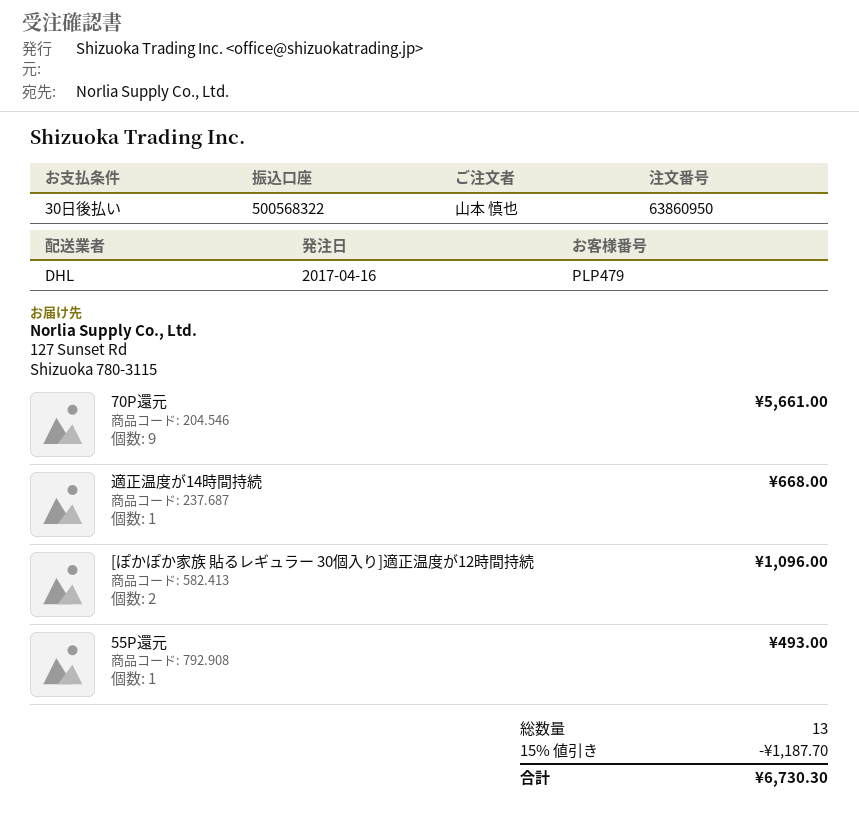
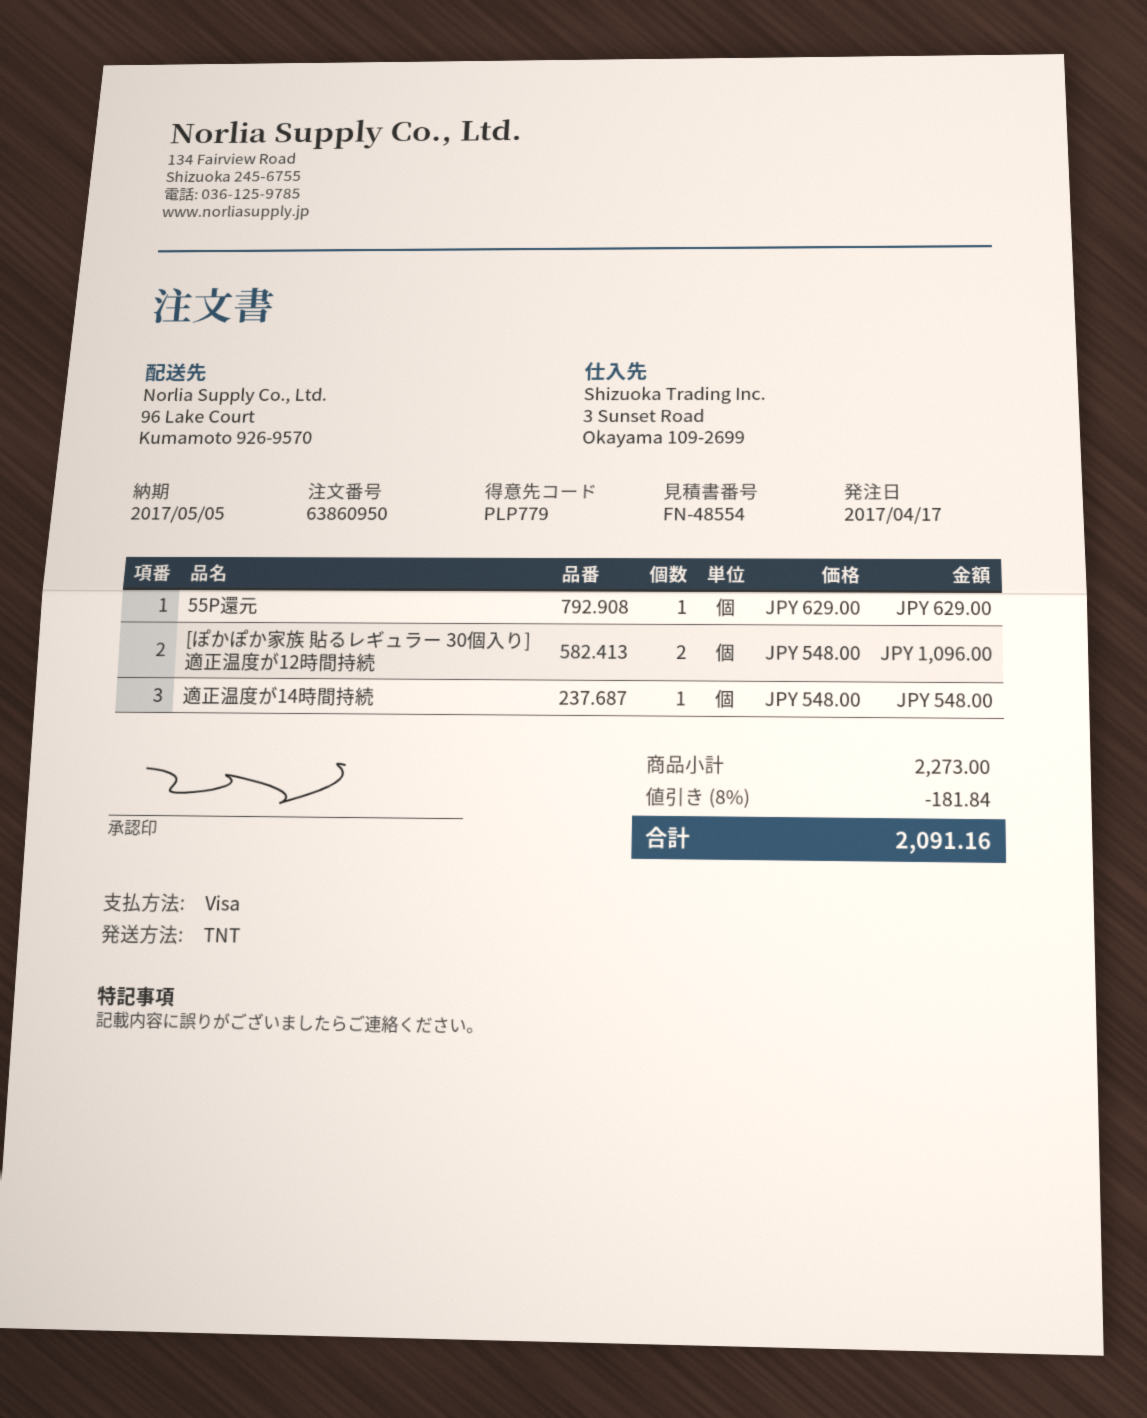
order date: 2017-04-16 -> 2017-04-17
customer number: PLP479 -> PLP779
shipping method: DHL -> TNT
ship to: 127 Sunset Rd, Shizuoka 780-3115 -> 96 Lake Court, Kumamoto 926-9570
70P還元: 9 for 5661.00 -> none
適正温度が14時間持続: 1 for 668.00 -> 1 for 548.00
55P還元: 1 for 493.00 -> 1 for 629.00
discount: 15% = 1187.70 -> 8% = 181.84
total: 6730.30 -> 2091.16

